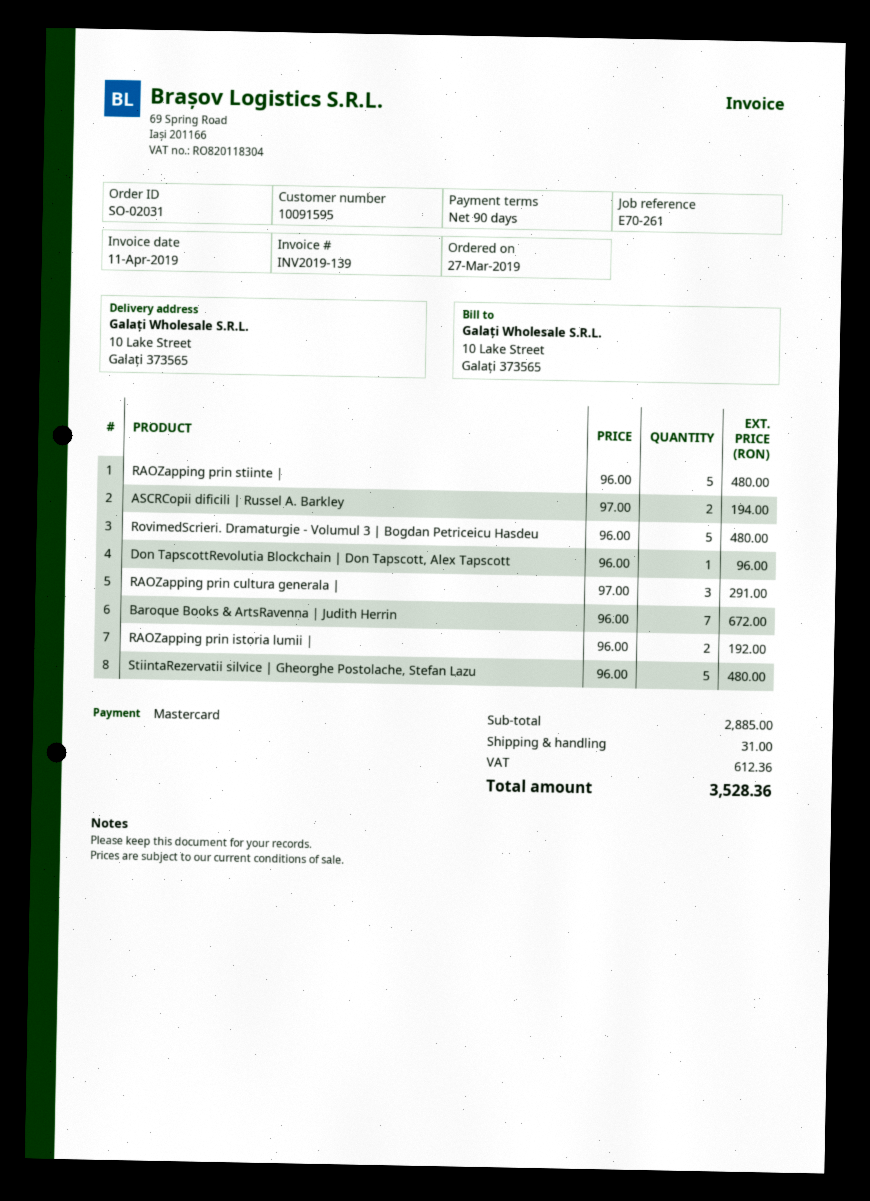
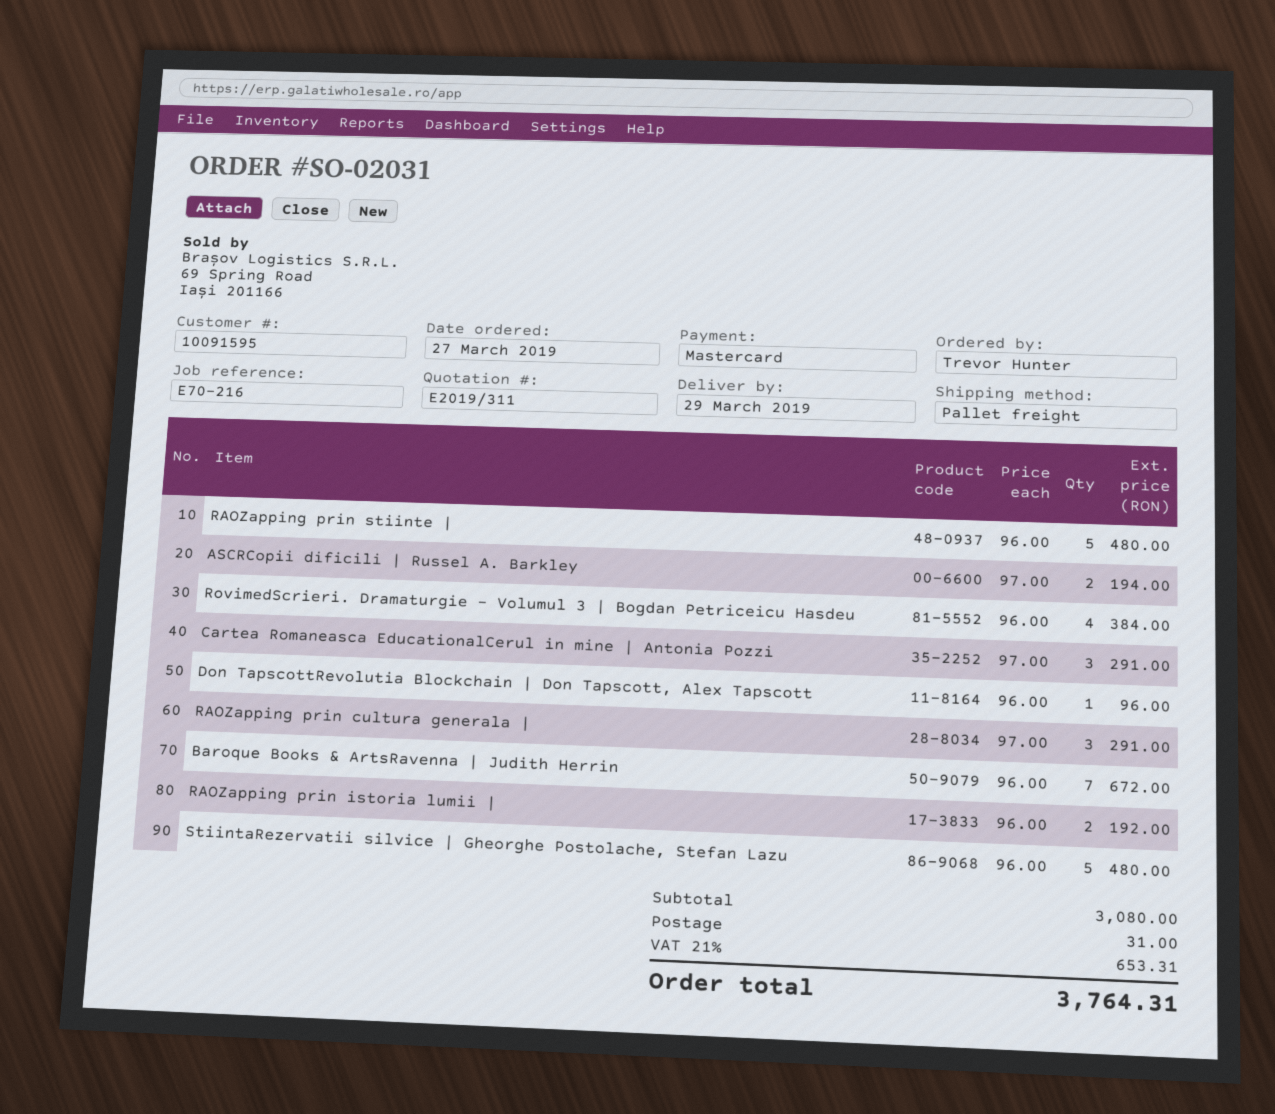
reference: E70-261 -> E70-216
RovimedScrieri. Dramaturgie - Volumul 3 | Bogdan Petriceicu Hasdeu: 5 x 96.00 = 480.00 -> 4 x 96.00 = 384.00
Cartea Romaneasca EducationalCerul in mine | Antonia Pozzi: none -> 3 x 97.00 = 291.00
subtotal: 2885.00 -> 3080.00
tax: 612.36 -> 653.31
total: 3528.36 -> 3764.31

